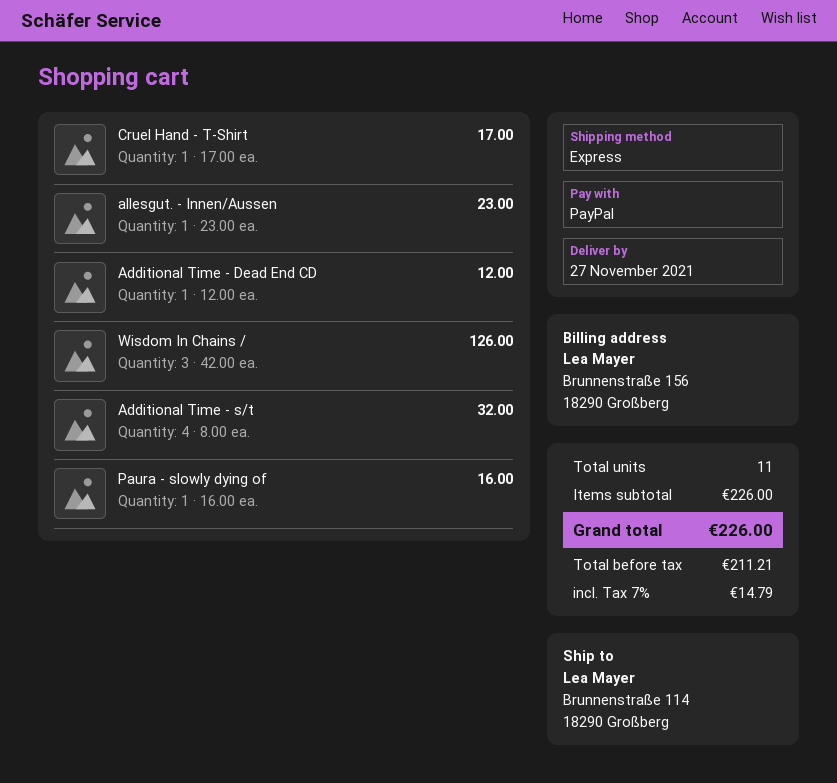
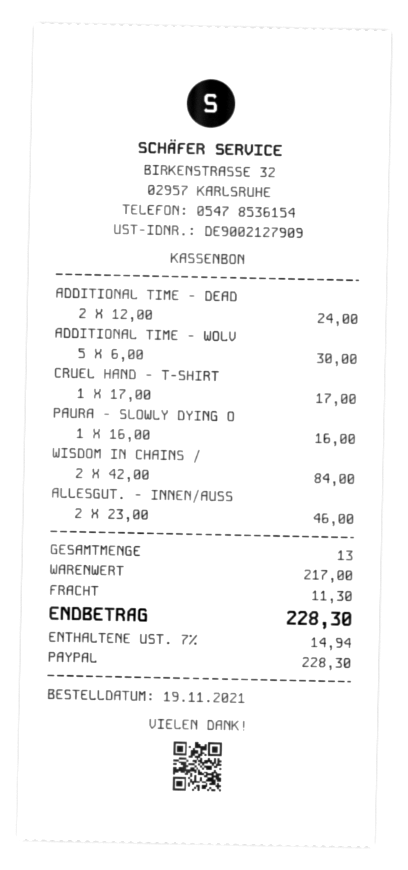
allesgut. - Innen/Aussen: 1 x 23.00 = 23.00 -> 2 x 23.00 = 46.00
Additional Time - Dead End CD: 1 x 12.00 = 12.00 -> 2 x 12.00 = 24.00
Wisdom In Chains /: 3 x 42.00 = 126.00 -> 2 x 42.00 = 84.00
Additional Time - s/t: 4 x 8.00 = 32.00 -> none
ADDITIONAL TIME - WOLV: none -> 5 x 6.00 = 30.00
total quantity: 11 -> 13
subtotal: 226.00 -> 217.00
shipping: none -> 11.30
tax: 7% = 14.79 -> 7% = 14.94
total: 226.00 -> 228.30

